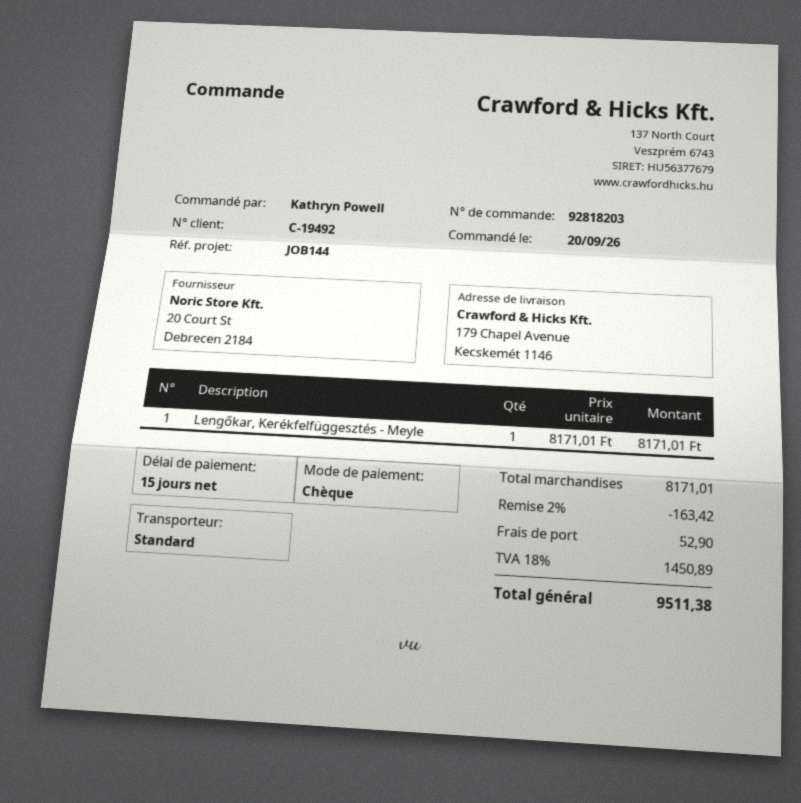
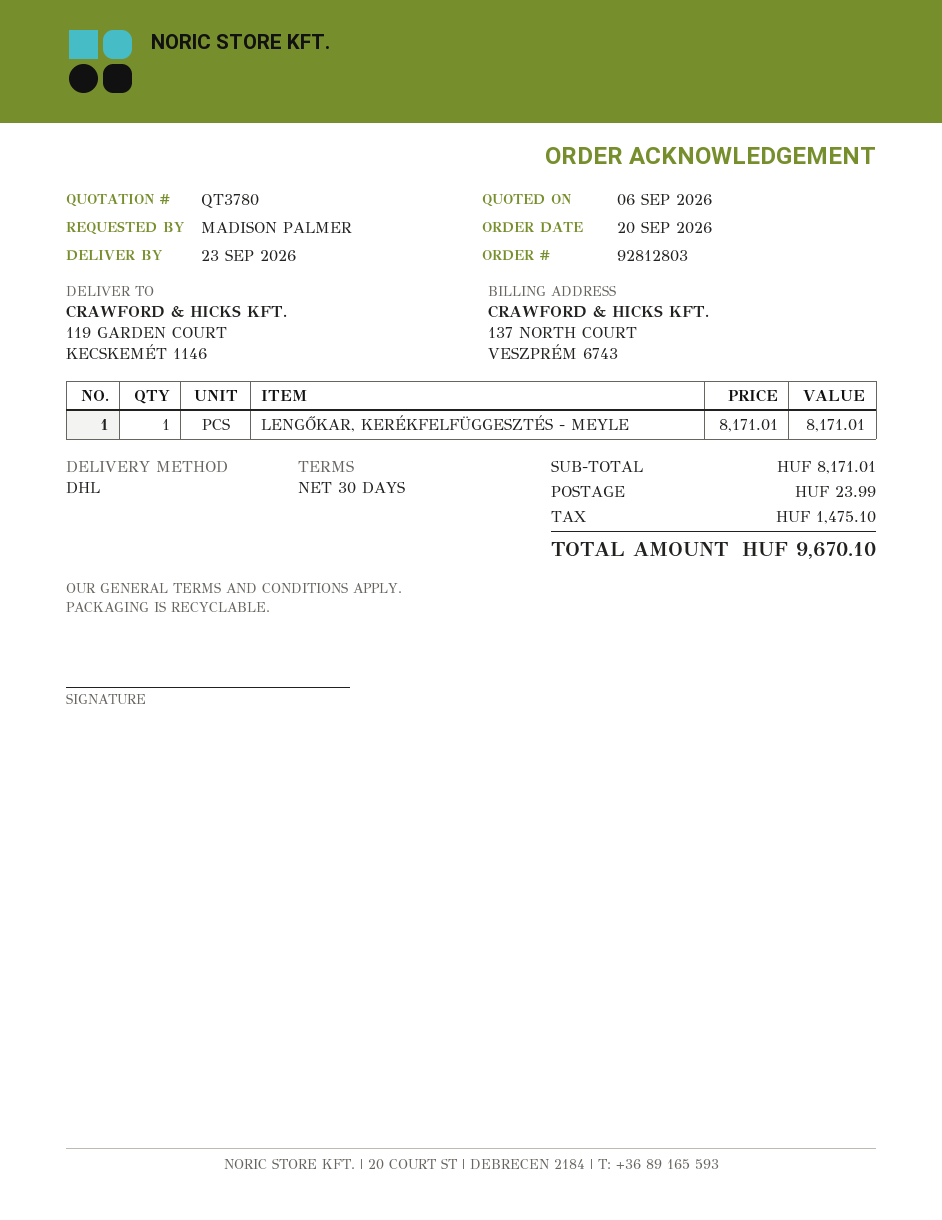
order number: 92818203 -> 92812803
payment terms: 15 days -> 30 days
ordered by: Kathryn Powell -> MADISON PALMER
shipping method: standard -> DHL
ship to: 179 Chapel Avenue, Kecskemét 1146 -> 119 GARDEN COURT, KECSKEMÉT 1146
discount: 2% = 163.42 -> none
shipping: 52.90 -> 23.99
tax: 1450.89 -> 1475.10
total: 9511.38 -> 9670.10

